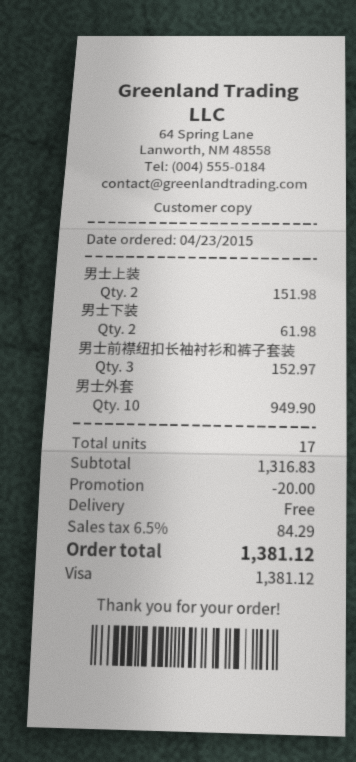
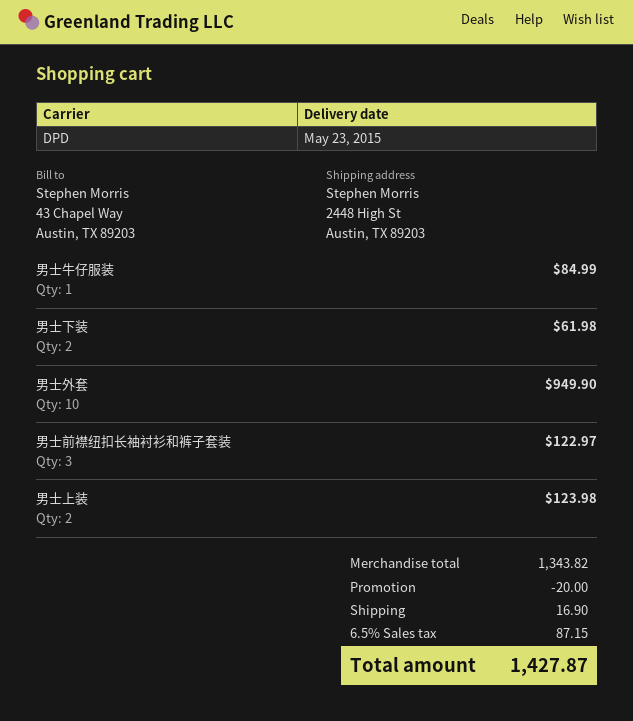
男士上装: 2 for 151.98 -> 2 for 123.98
男士前襟纽扣长袖衬衫和裤子套装: 3 for 152.97 -> 3 for 122.97
男士牛仔服装: none -> 1 for 84.99
subtotal: 1316.83 -> 1343.82
shipping: 0.00 -> 16.90
tax: 6.5% = 84.29 -> 6.5% = 87.15
total: 1381.12 -> 1427.87

